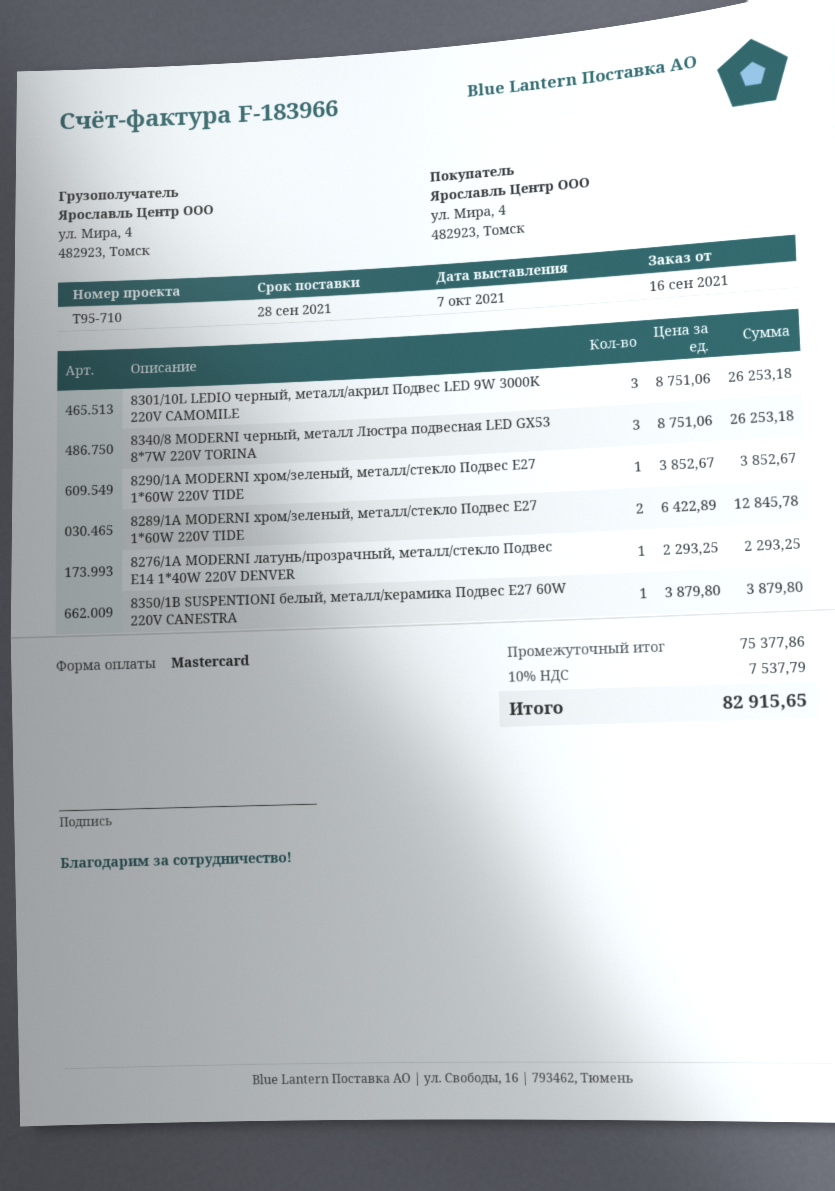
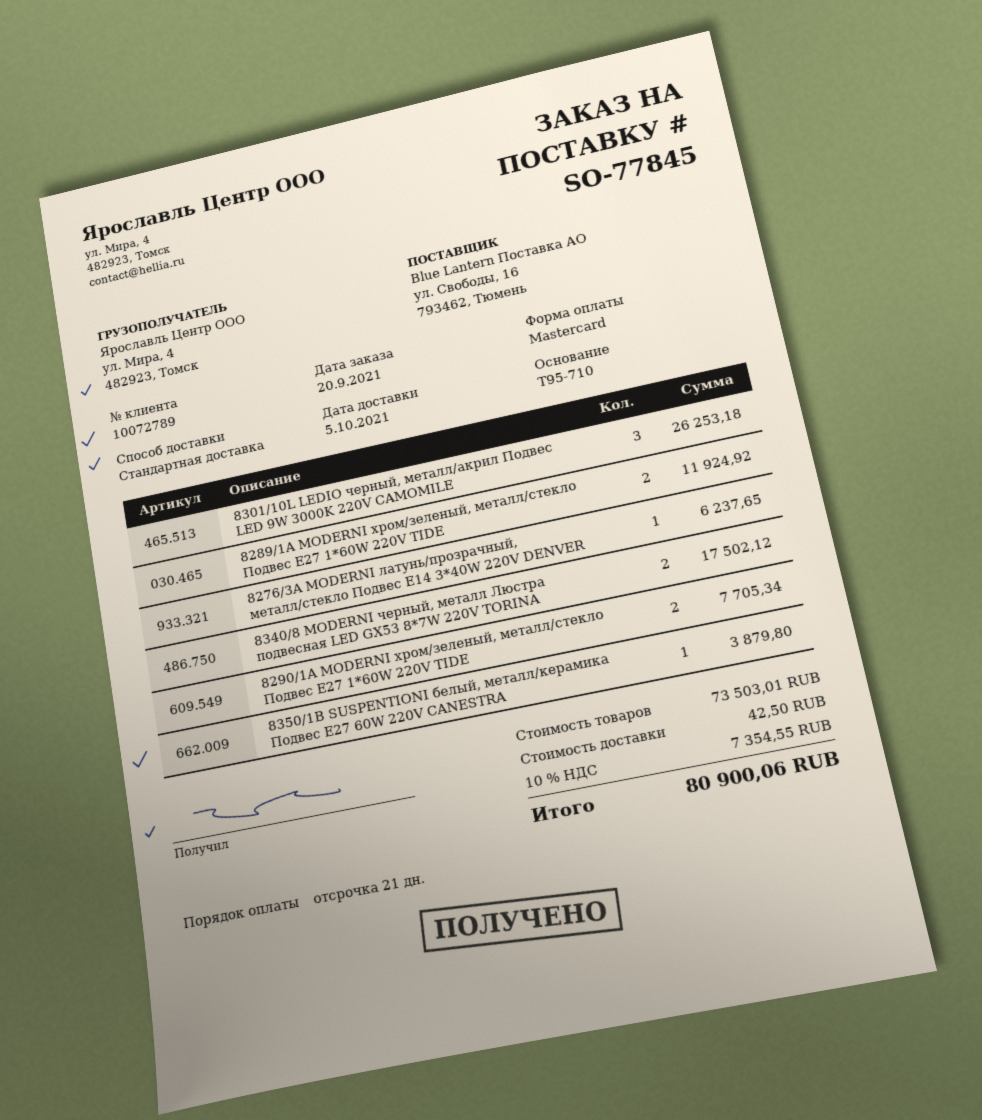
order date: 2021-09-16 -> 2021-09-20
delivery date: 2021-09-28 -> 2021-10-05
8340/8 MODERNI черный, металл Люстра подвесная LED GX53 8*7W 220V TORINA: 3 for 26253.18 -> 2 for 17502.12
8290/1A MODERNI хром/зеленый, металл/стекло Подвес E27 1*60W 220V TIDE: 1 for 3852.67 -> 2 for 7705.34
8289/1A MODERNI хром/зеленый, металл/стекло Подвес E27 1*60W 220V TIDE: 2 for 12845.78 -> 2 for 11924.92
8276/1A MODERNI латунь/прозрачный, металл/стекло Подвес Е14 1*40W 220V DENVER: 1 for 2293.25 -> none
8276/3A MODERNI латунь/прозрачный, металл/стекло Подвес Е14 3*40W 220V DENVER: none -> 1 for 6237.65
subtotal: 75377.86 -> 73503.01
shipping: none -> 42.50
tax: 10% = 7537.79 -> 10% = 7354.55
total: 82915.65 -> 80900.06

